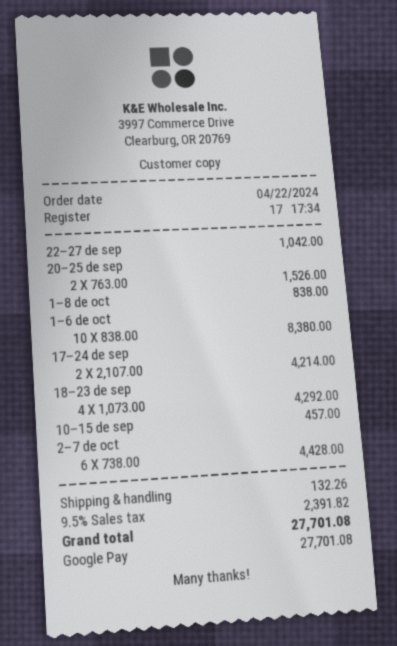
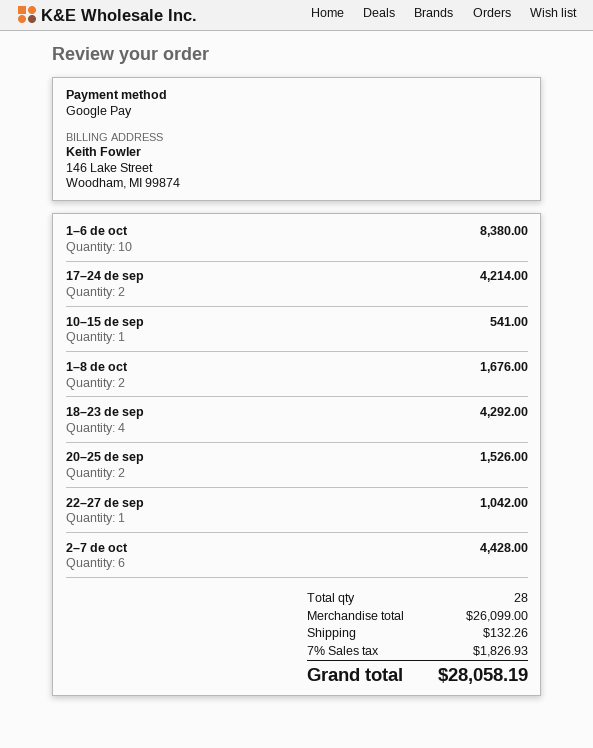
1–8 de oct: 1 for 838.00 -> 2 for 1676.00
10–15 de sep: 1 for 457.00 -> 1 for 541.00
tax: 9.5% = 2391.82 -> 7% = 1826.93
total: 27701.08 -> 28058.19

